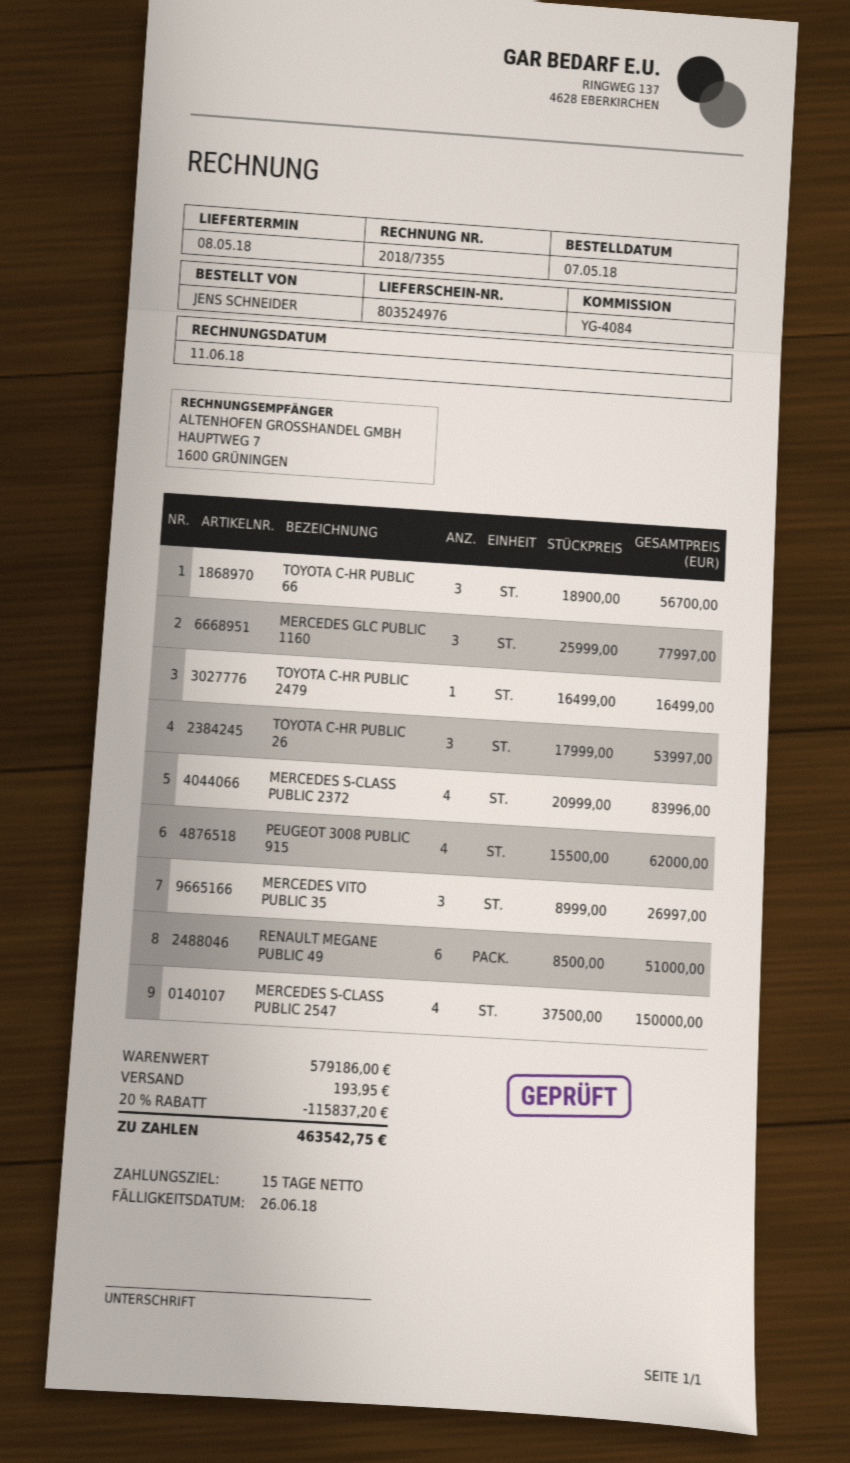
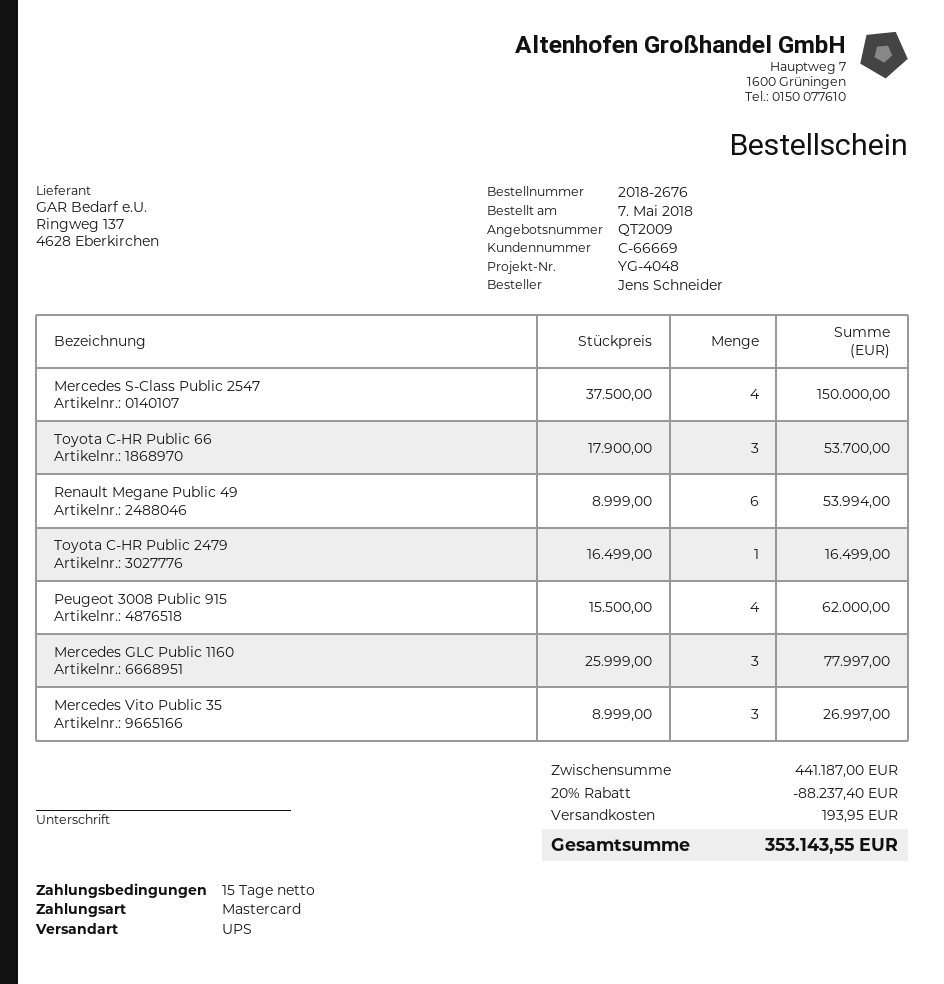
reference: YG-4084 -> YG-4048
TOYOTA C-HR PUBLIC 66: 3 x 18900.00 = 56700.00 -> 3 x 17900.00 = 53700.00
TOYOTA C-HR PUBLIC 26: 3 x 17999.00 = 53997.00 -> none
MERCEDES S-CLASS PUBLIC 2372: 4 x 20999.00 = 83996.00 -> none
RENAULT MEGANE PUBLIC 49: 6 x 8500.00 = 51000.00 -> 6 x 8999.00 = 53994.00
subtotal: 579186.00 -> 441187.00
discount: 20% = 115837.20 -> 20% = 88237.40
total: 463542.75 -> 353143.55

